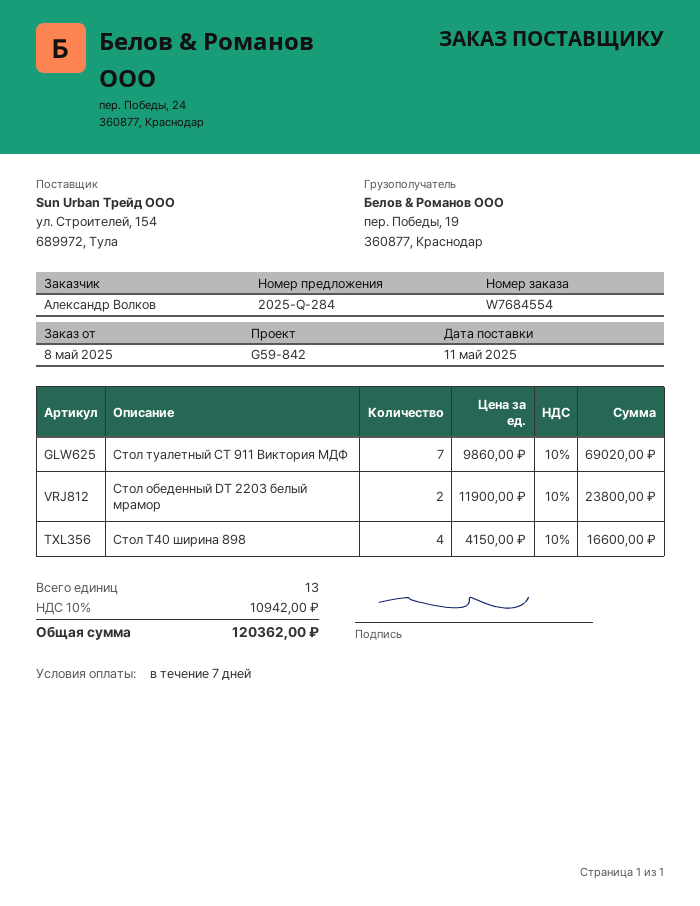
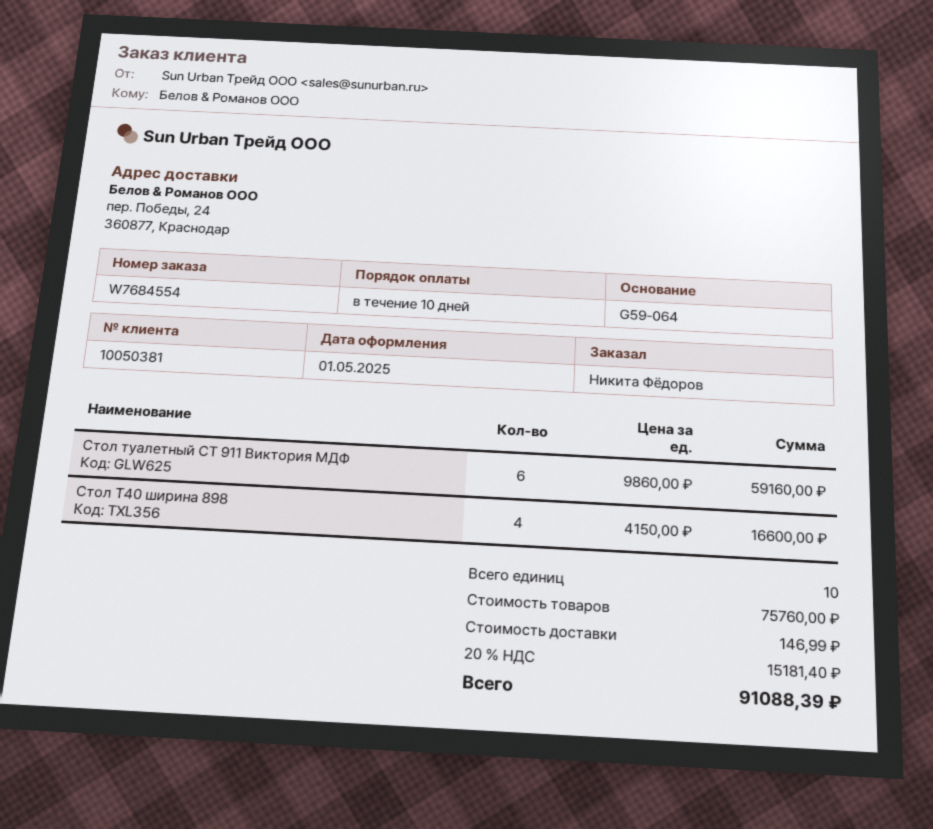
order date: 2025-05-08 -> 2025-05-01
payment terms: 7 days -> 10 days
reference: G59-842 -> G59-064
ordered by: Александр Волков -> Никита Фёдоров
ship to: пер. Победы, 19, 360877, Краснодар -> пер. Победы, 24, 360877, Краснодар
Стол туалетный СТ 911 Виктория МДФ: 7 x 9860.00 = 69020.00 -> 6 x 9860.00 = 59160.00
Стол обеденный DT 2203 белый мрамор: 2 x 11900.00 = 23800.00 -> none
total quantity: 13 -> 10
shipping: none -> 146.99
tax: 10% = 10942.00 -> 20% = 15181.40
total: 120362.00 -> 91088.39

